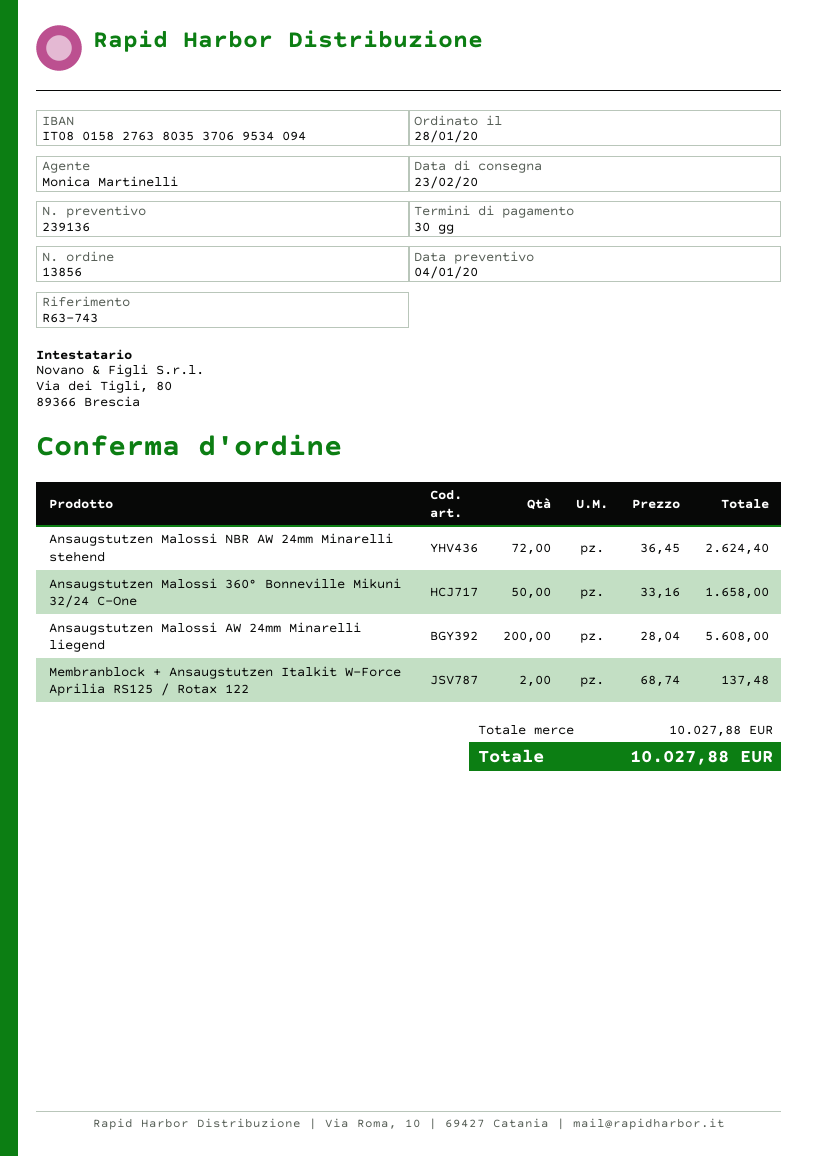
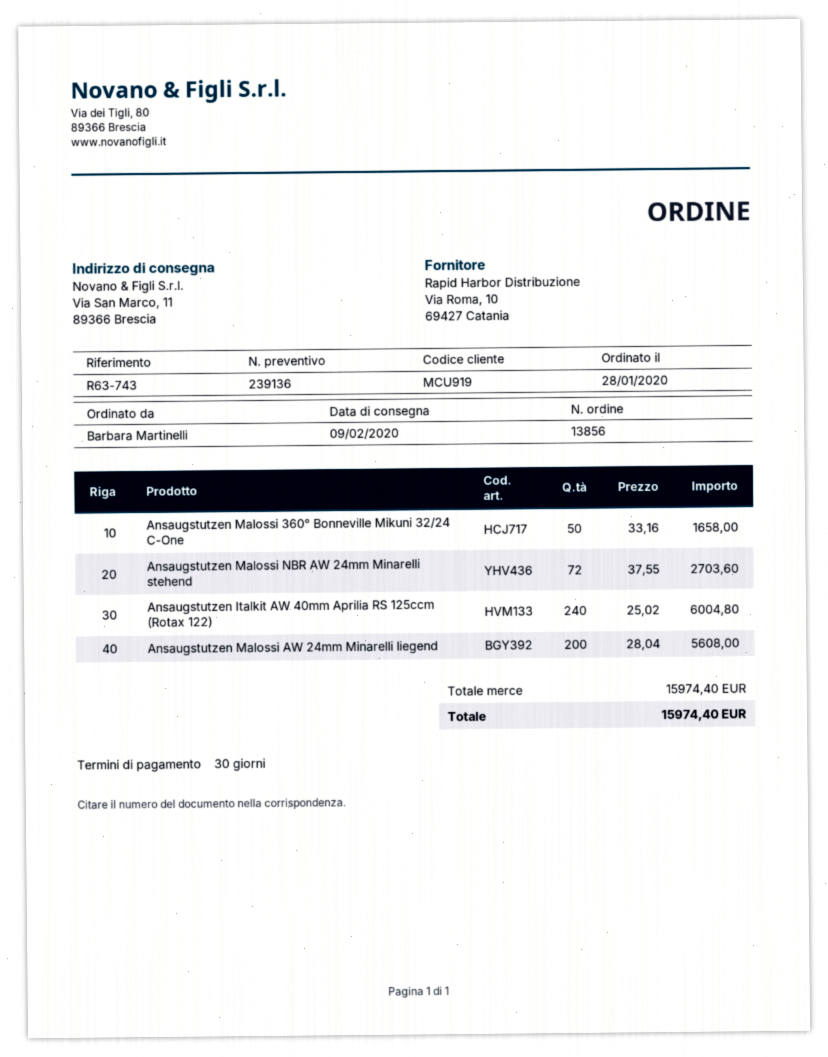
delivery date: 2020-02-23 -> 2020-02-09
Ansaugstutzen Malossi NBR AW 24mm Minarelli stehend: 72 x 36.45 = 2624.40 -> 72 x 37.55 = 2703.60
Membranblock + Ansaugstutzen Italkit W-Force Aprilia RS125 / Rotax 122: 2 x 68.74 = 137.48 -> none
Ansaugstutzen Italkit AW 40mm Aprilia RS 125ccm (Rotax 122): none -> 240 x 25.02 = 6004.80
subtotal: 10027.88 -> 15974.40
total: 10027.88 -> 15974.40

